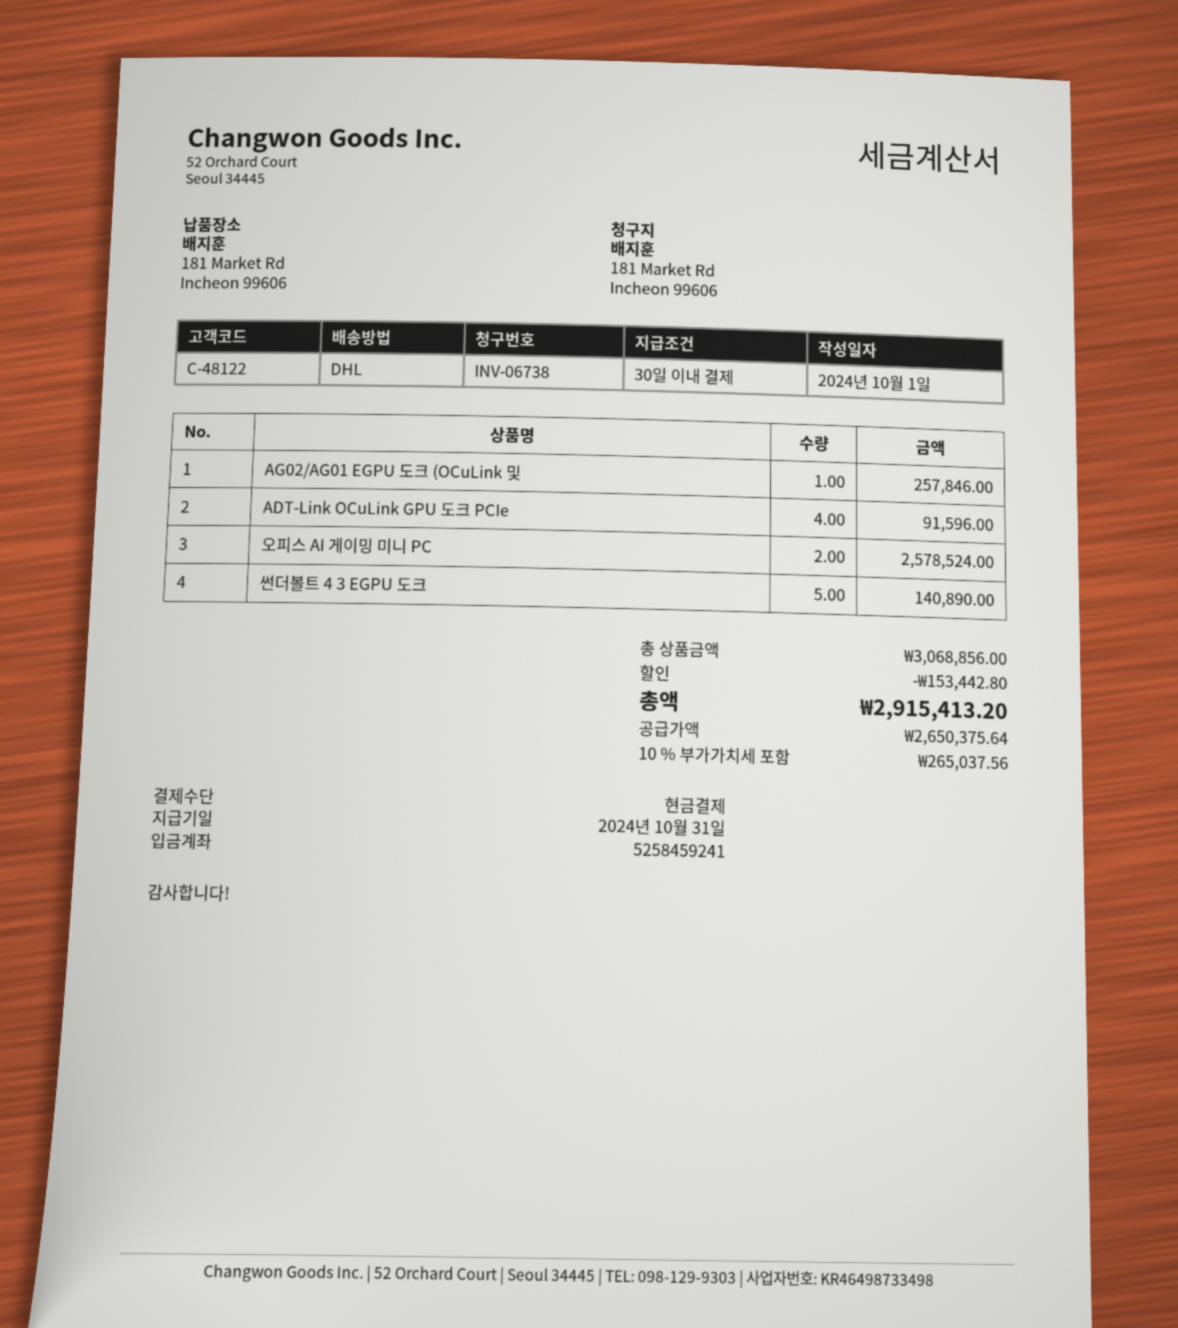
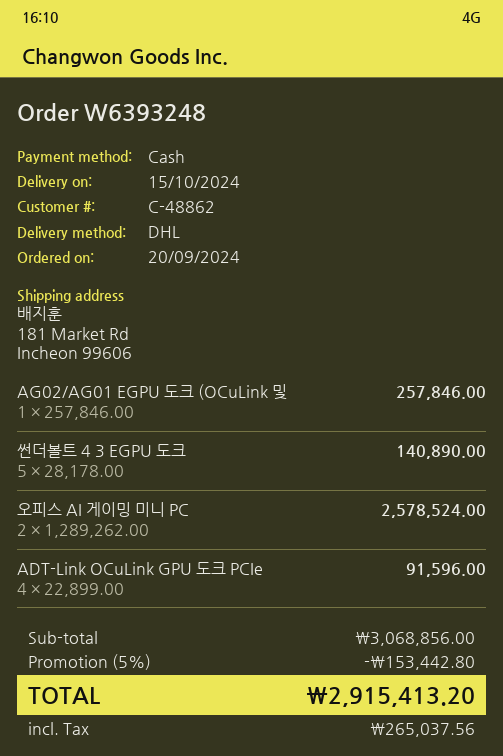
customer number: C-48122 -> C-48862

